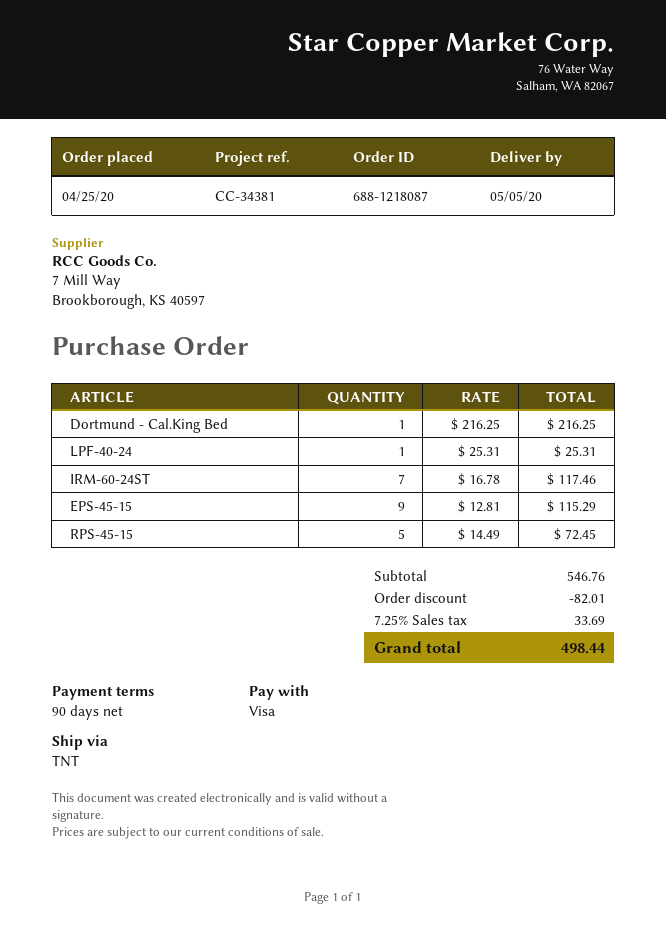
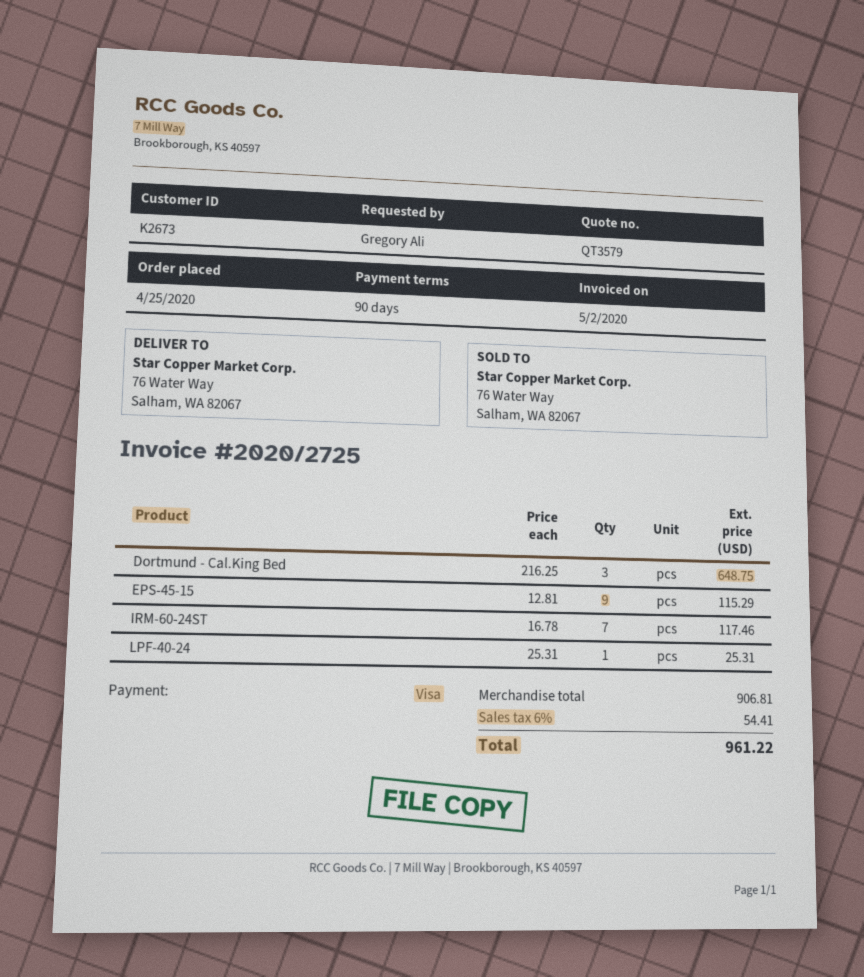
Dortmund - Cal.King Bed: 1 x 216.25 = 216.25 -> 3 x 216.25 = 648.75
RPS-45-15: 5 x 14.49 = 72.45 -> none
subtotal: 546.76 -> 906.81
discount: 82.01 -> none
tax: 7.25% = 33.69 -> 6% = 54.41
total: 498.44 -> 961.22

